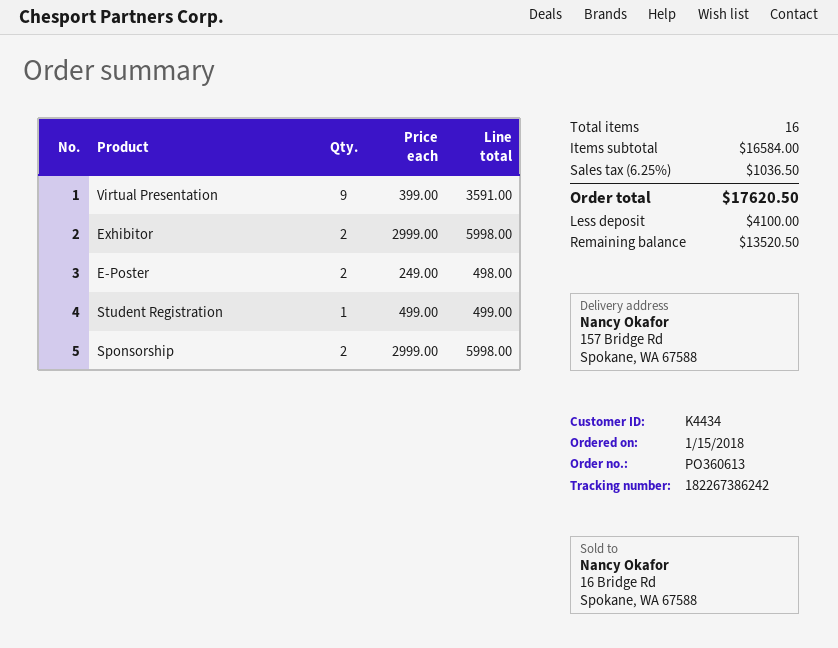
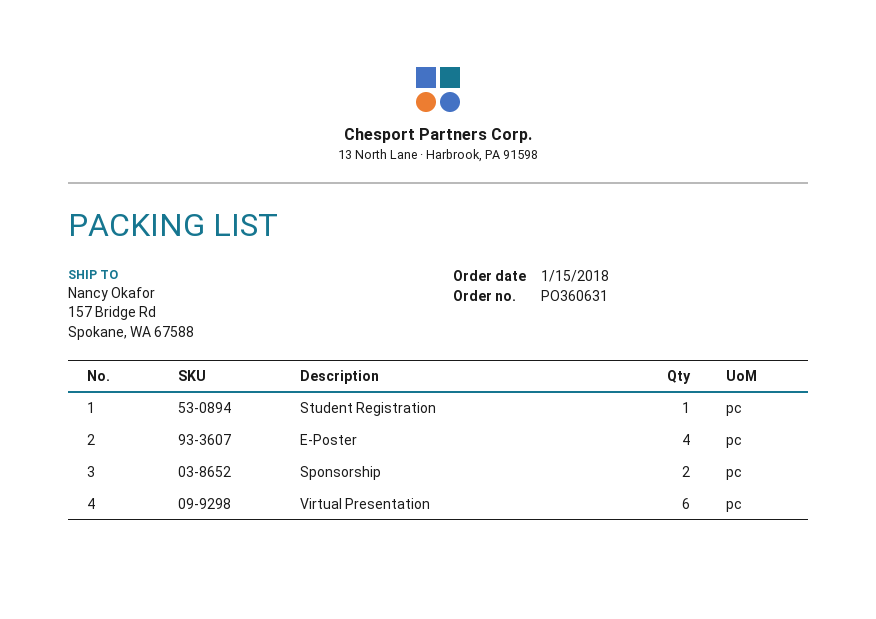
order number: PO360613 -> PO360631
Virtual Presentation: 9 -> 6
Exhibitor: 2 -> none
E-Poster: 2 -> 4

